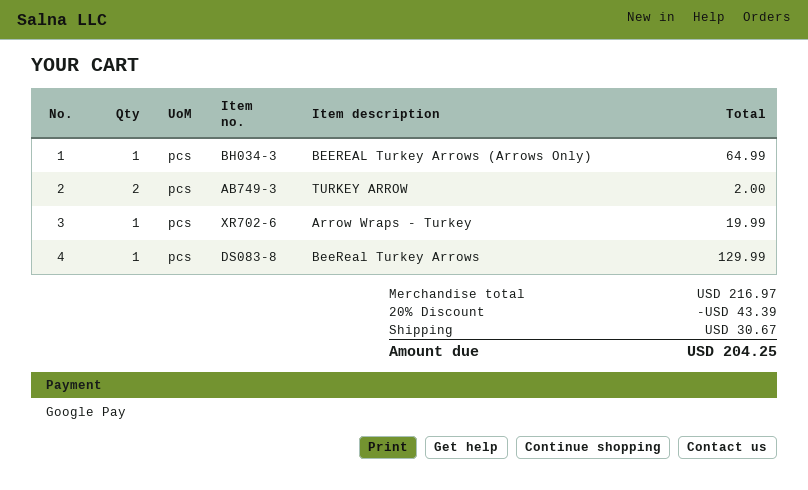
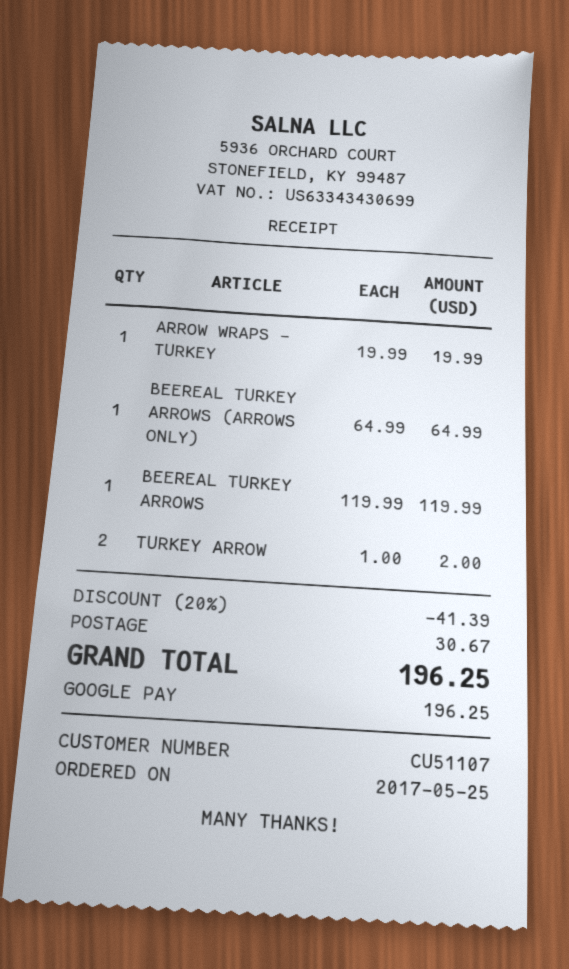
BeeReal Turkey Arrows: 1 for 129.99 -> 1 for 119.99
discount: 20% = 43.39 -> 20% = 41.39
total: 204.25 -> 196.25

